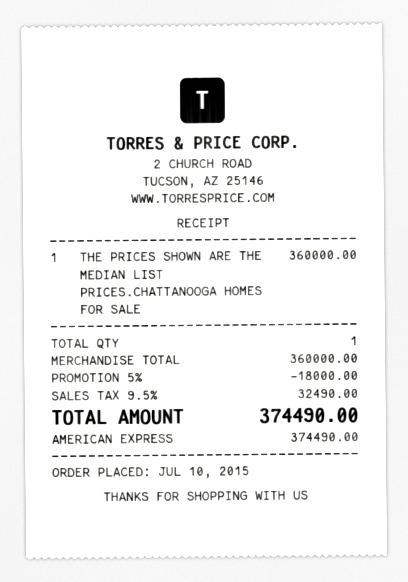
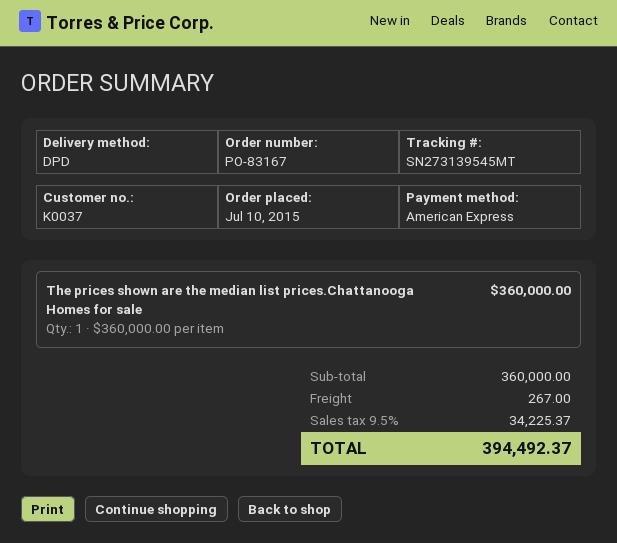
discount: 5% = 18000.00 -> none
shipping: none -> 267.00
tax: 9.5% = 32490.00 -> 9.5% = 34225.37
total: 374490.00 -> 394492.37

